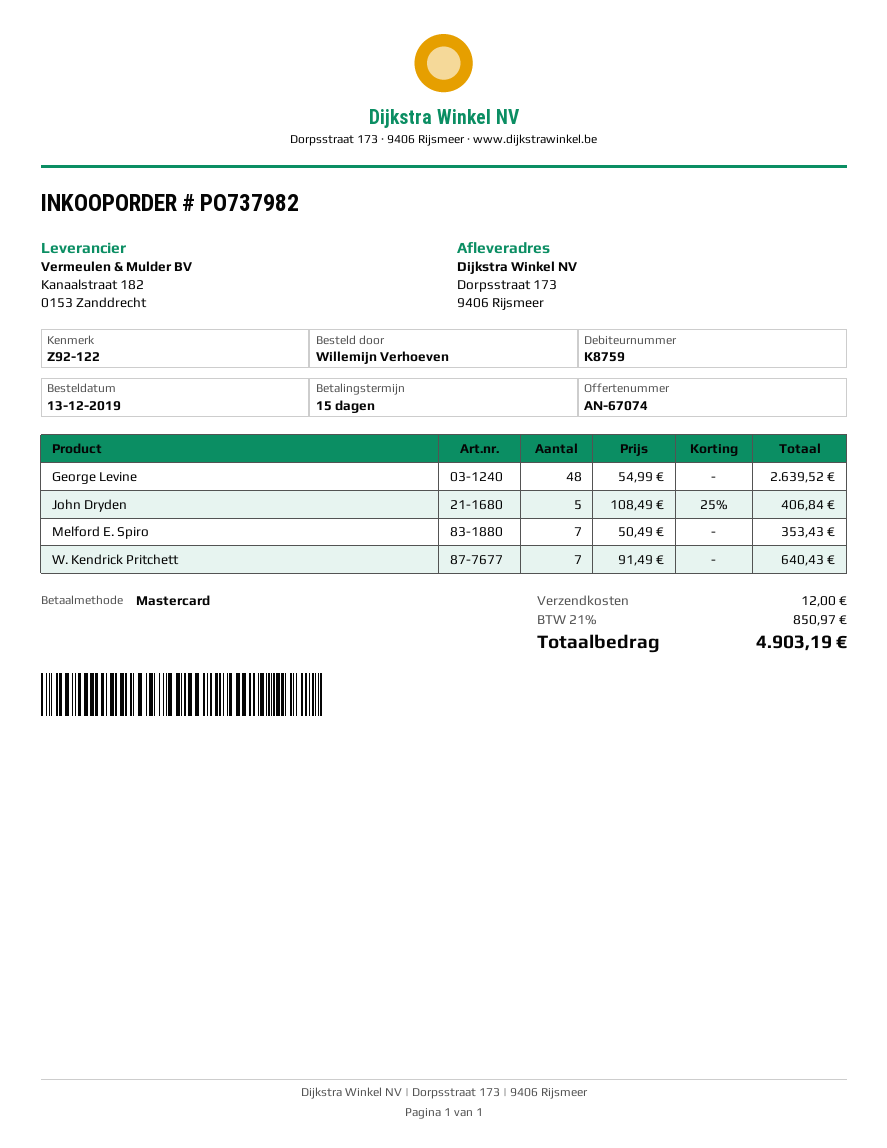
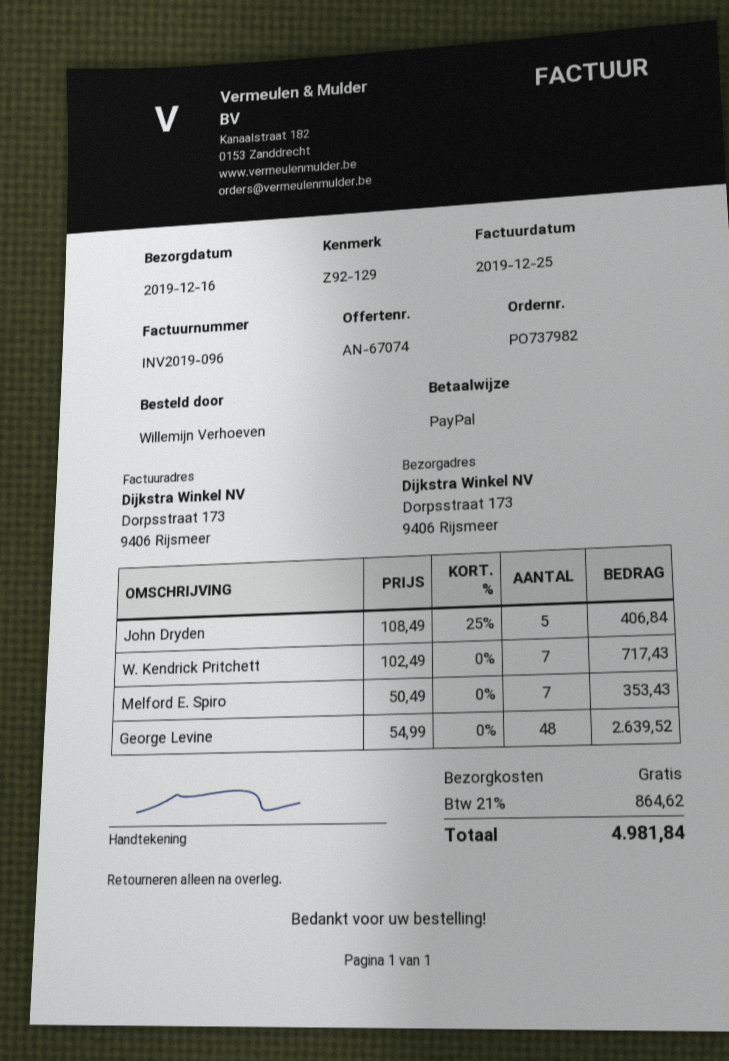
reference: Z92-122 -> Z92-129
payment method: Mastercard -> PayPal
W. Kendrick Pritchett: 7 x 91.49 = 640.43 -> 7 x 102.49 = 717.43
shipping: 12.00 -> 0.00
tax: 21% = 850.97 -> 21% = 864.62
total: 4903.19 -> 4981.84

